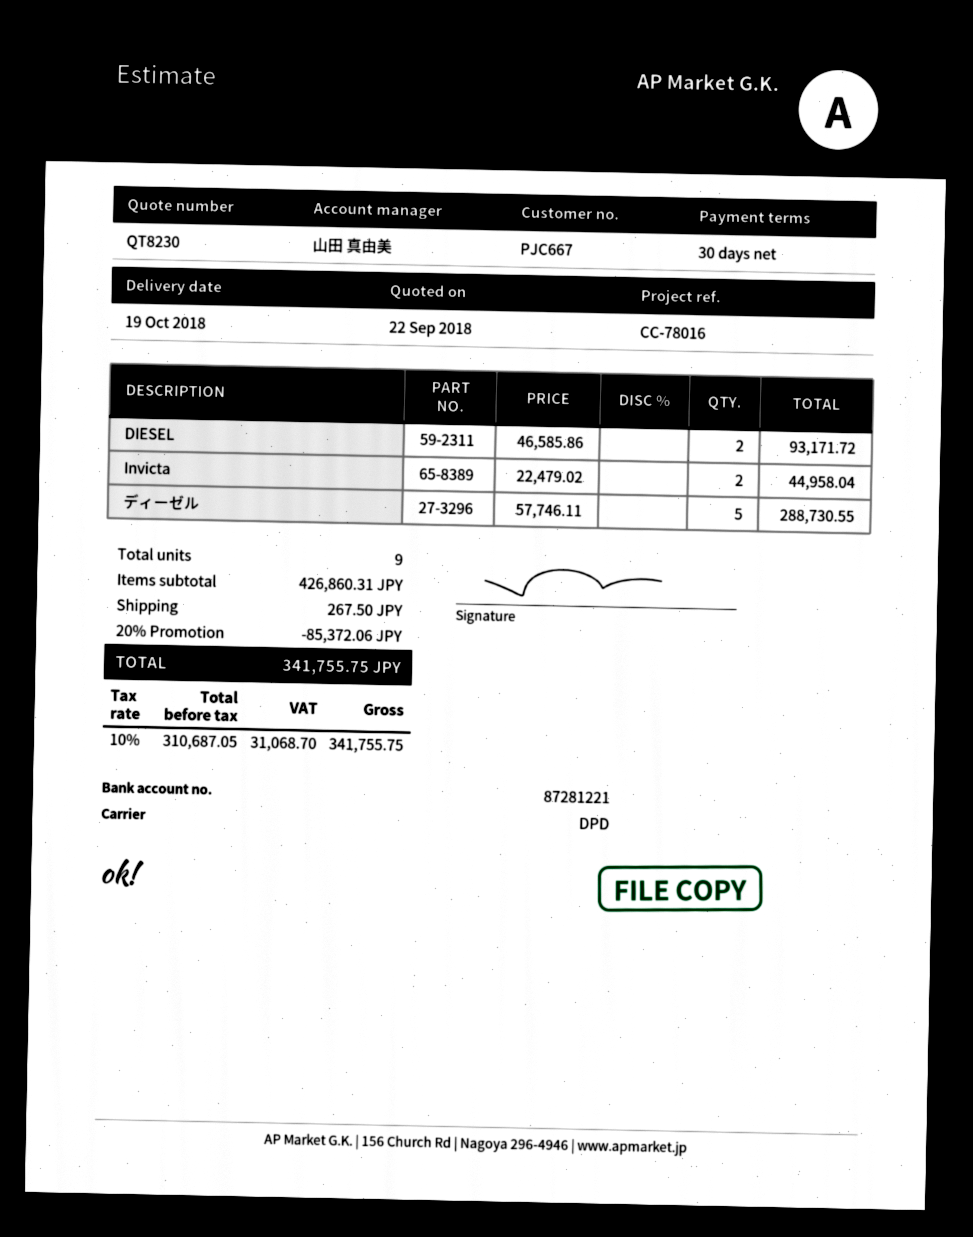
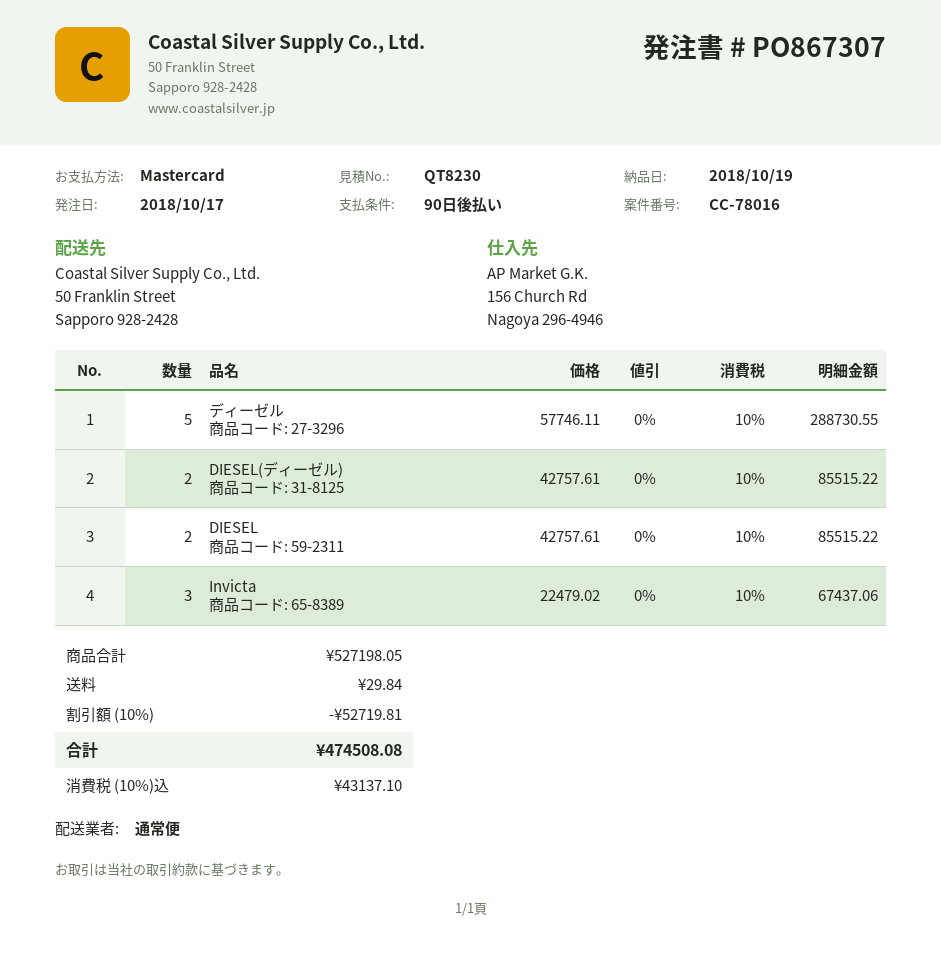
payment terms: 30 days -> 90 days
shipping method: DPD -> standard
DIESEL: 2 x 46585.86 = 93171.72 -> 2 x 42757.61 = 85515.22
Invicta: 2 x 22479.02 = 44958.04 -> 3 x 22479.02 = 67437.06
DIESEL(ディーゼル): none -> 2 x 42757.61 = 85515.22
subtotal: 426860.31 -> 527198.05
discount: 20% = 85372.06 -> 10% = 52719.81
shipping: 267.50 -> 29.84
tax: 10% = 31068.70 -> 10% = 43137.10
total: 341755.75 -> 474508.08

